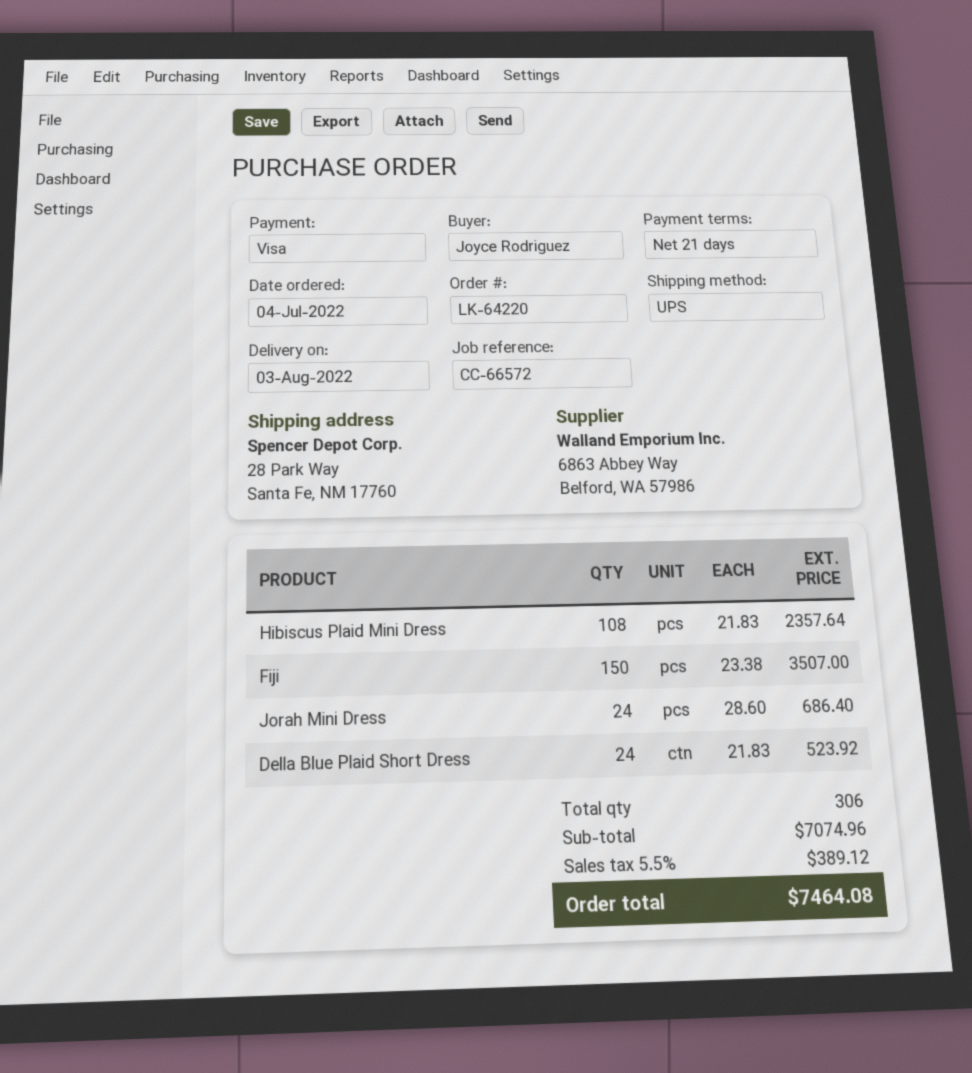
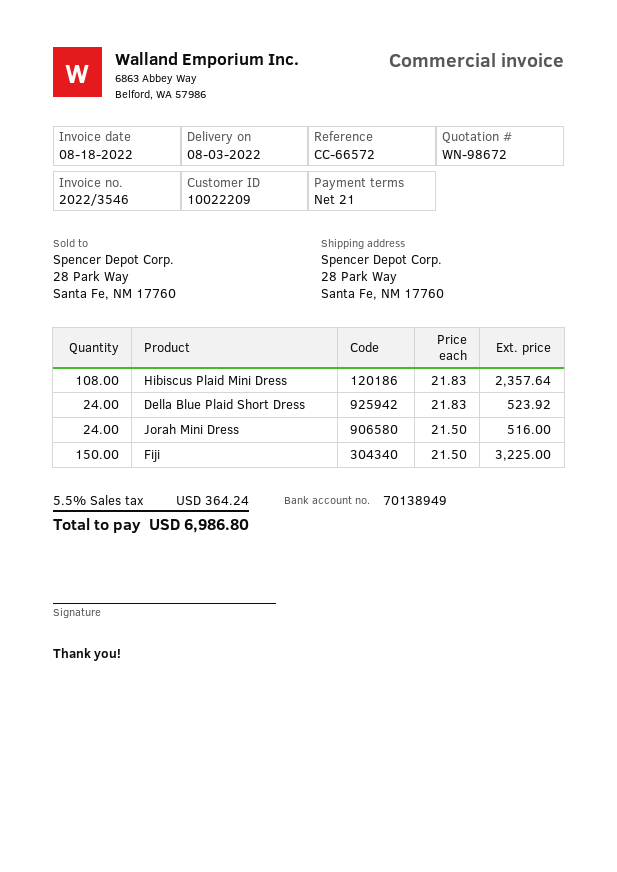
Fiji: 150 x 23.38 = 3507.00 -> 150 x 21.50 = 3225.00
Jorah Mini Dress: 24 x 28.60 = 686.40 -> 24 x 21.50 = 516.00
tax: 5.5% = 389.12 -> 5.5% = 364.24
total: 7464.08 -> 6986.80

